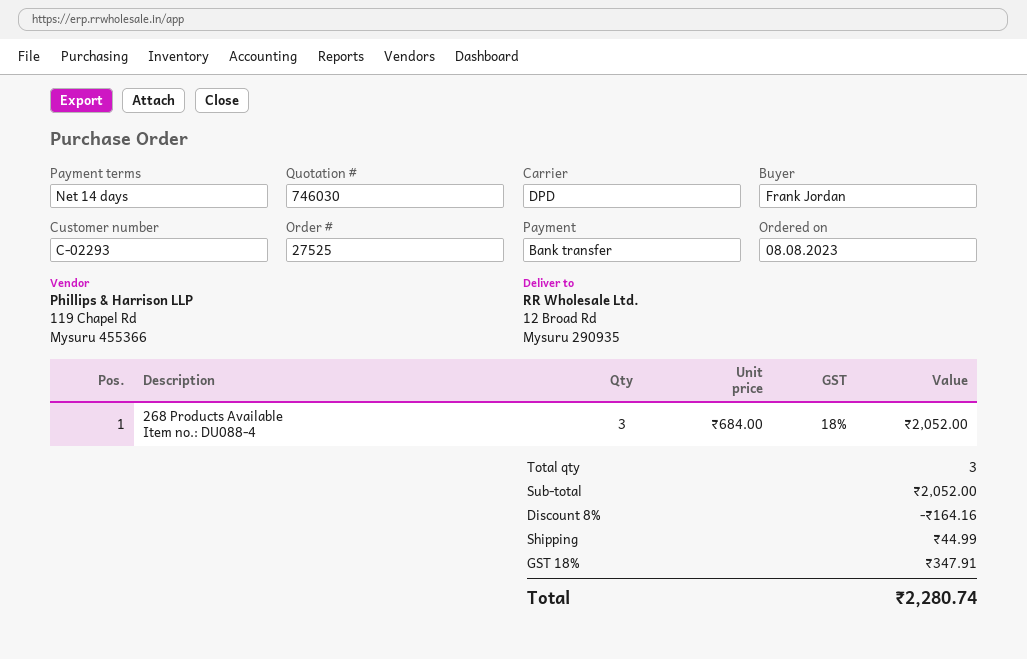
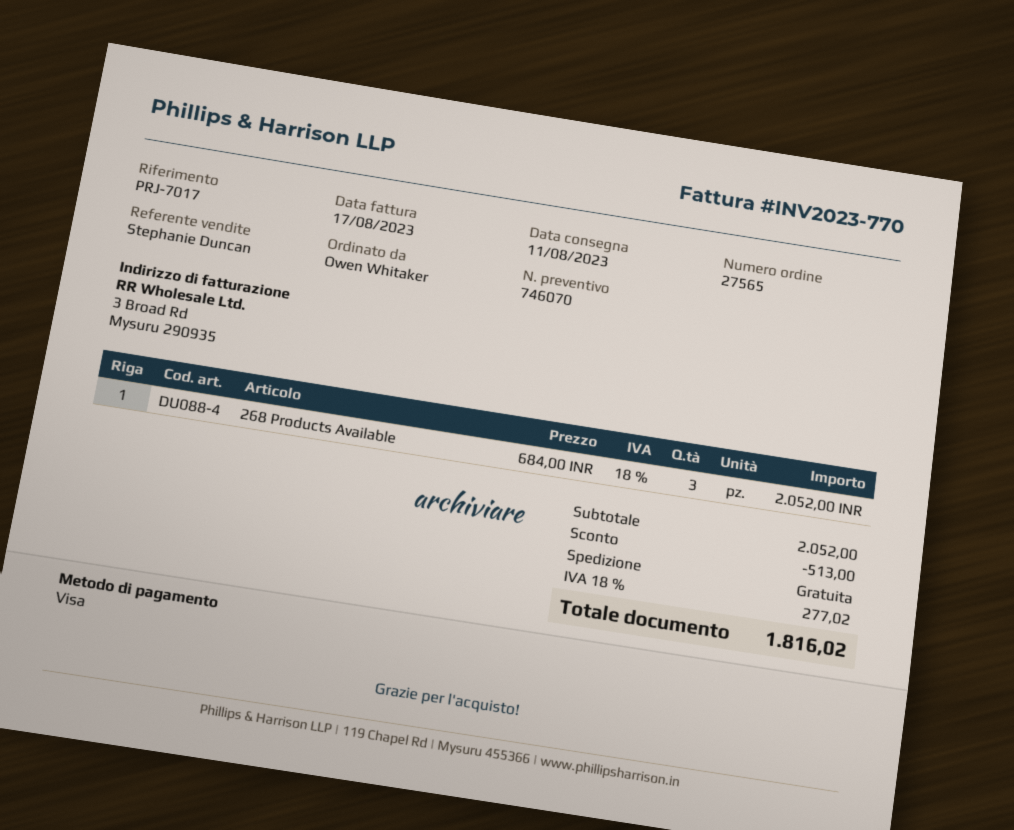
quote number: 746030 -> 746070
order number: 27525 -> 27565
ordered by: Frank Jordan -> Owen Whitaker
payment method: bank transfer -> Visa
discount: 164.16 -> 513.00
shipping: 44.99 -> 0.00
tax: 18% = 347.91 -> 18% = 277.02
total: 2280.74 -> 1816.02

